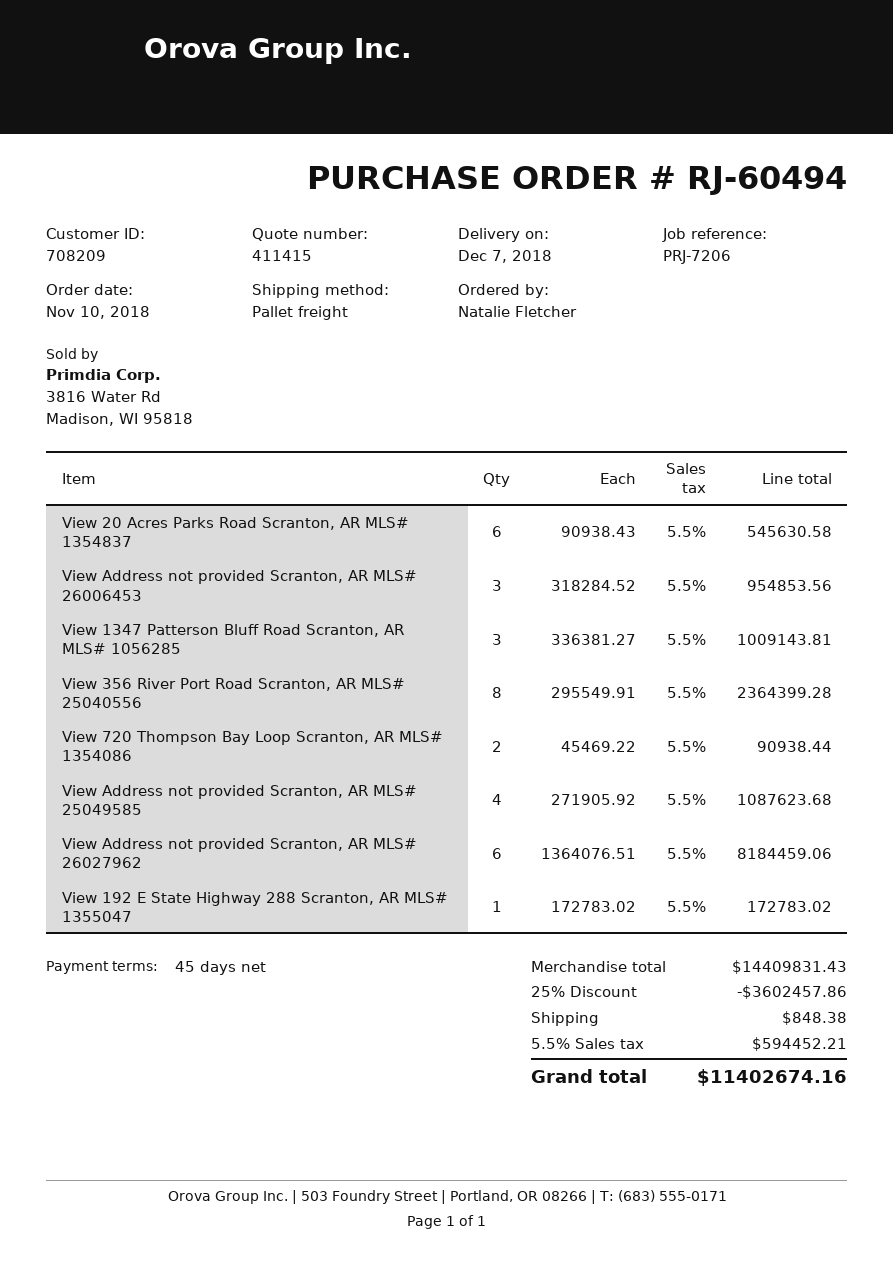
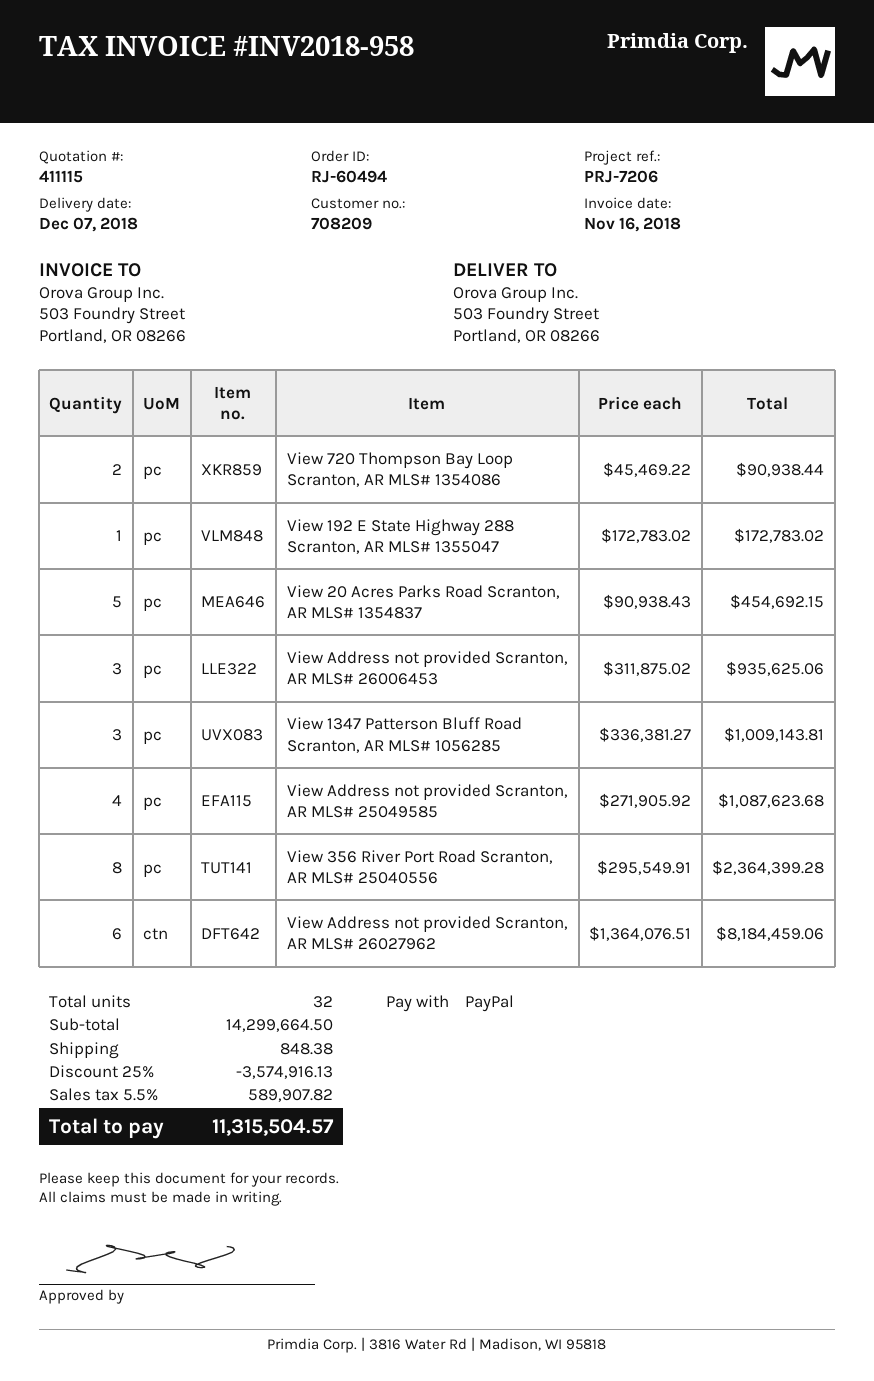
quote number: 411415 -> 411115
View 20 Acres Parks Road Scranton, AR MLS# 1354837: 6 x 90938.43 = 545630.58 -> 5 x 90938.43 = 454692.15
View Address not provided Scranton, AR MLS# 26006453: 3 x 318284.52 = 954853.56 -> 3 x 311875.02 = 935625.06
subtotal: 14409831.43 -> 14299664.50
discount: 25% = 3602457.86 -> 25% = 3574916.13
tax: 5.5% = 594452.21 -> 5.5% = 589907.82
total: 11402674.16 -> 11315504.57

